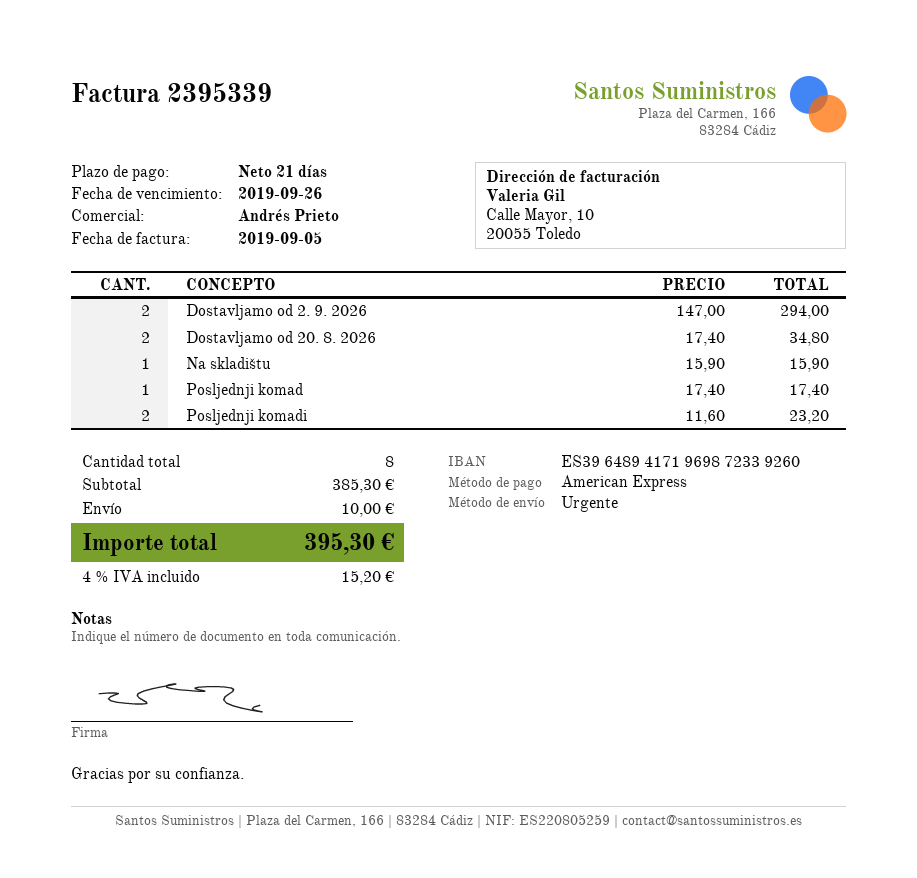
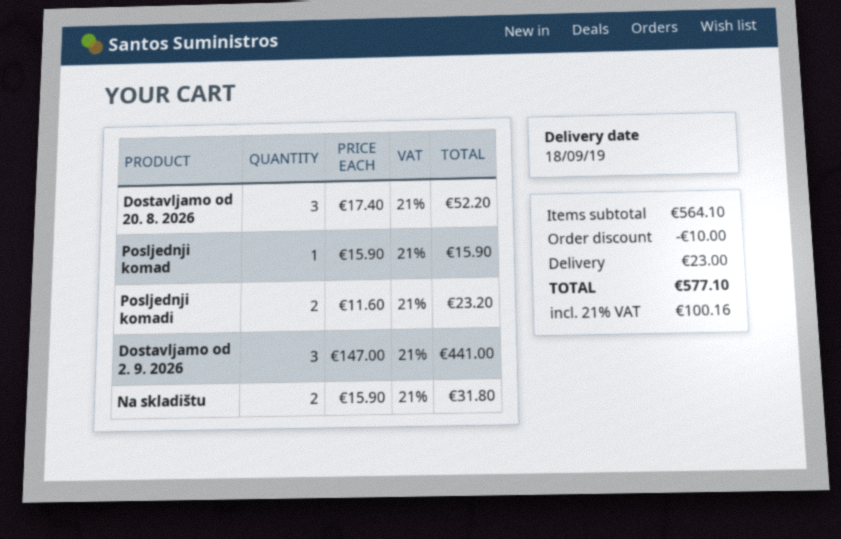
Dostavljamo od 2. 9. 2026: 2 x 147.00 = 294.00 -> 3 x 147.00 = 441.00
Dostavljamo od 20. 8. 2026: 2 x 17.40 = 34.80 -> 3 x 17.40 = 52.20
Na skladištu: 1 x 15.90 = 15.90 -> 2 x 15.90 = 31.80
Posljednji komad: 1 x 17.40 = 17.40 -> 1 x 15.90 = 15.90
subtotal: 385.30 -> 564.10
discount: none -> 10.00
shipping: 10.00 -> 23.00
tax: 4% = 15.20 -> 21% = 100.16
total: 395.30 -> 577.10

